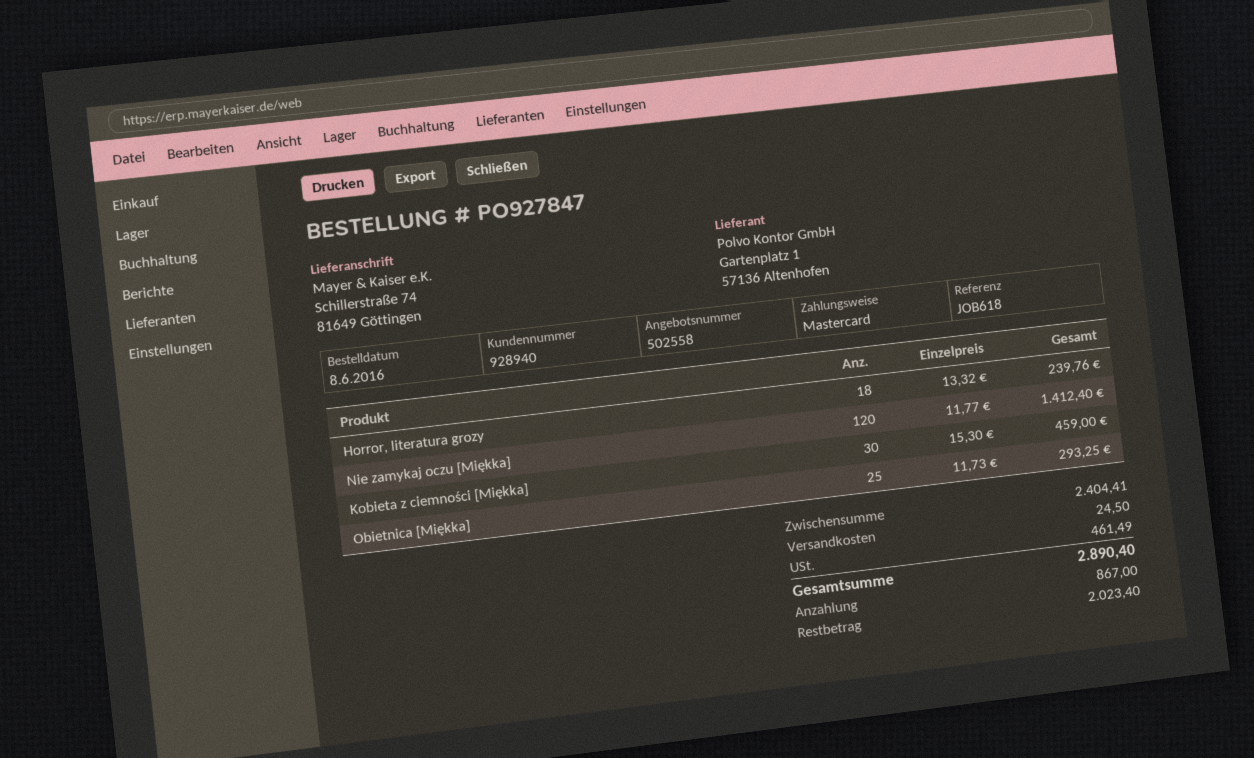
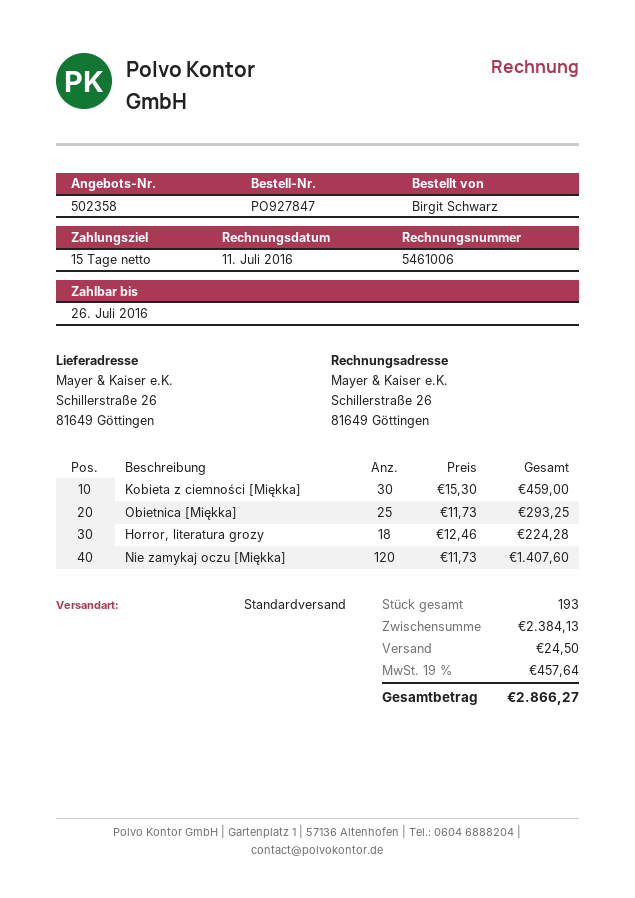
quote number: 502558 -> 502358
ship to: Schillerstraße 74, 81649 Göttingen -> Schillerstraße 26, 81649 Göttingen
Horror, literatura grozy: 18 x 13.32 = 239.76 -> 18 x 12.46 = 224.28
Nie zamykaj oczu [Miękka]: 120 x 11.77 = 1412.40 -> 120 x 11.73 = 1407.60
subtotal: 2404.41 -> 2384.13
tax: 461.49 -> 457.64
total: 2890.40 -> 2866.27

